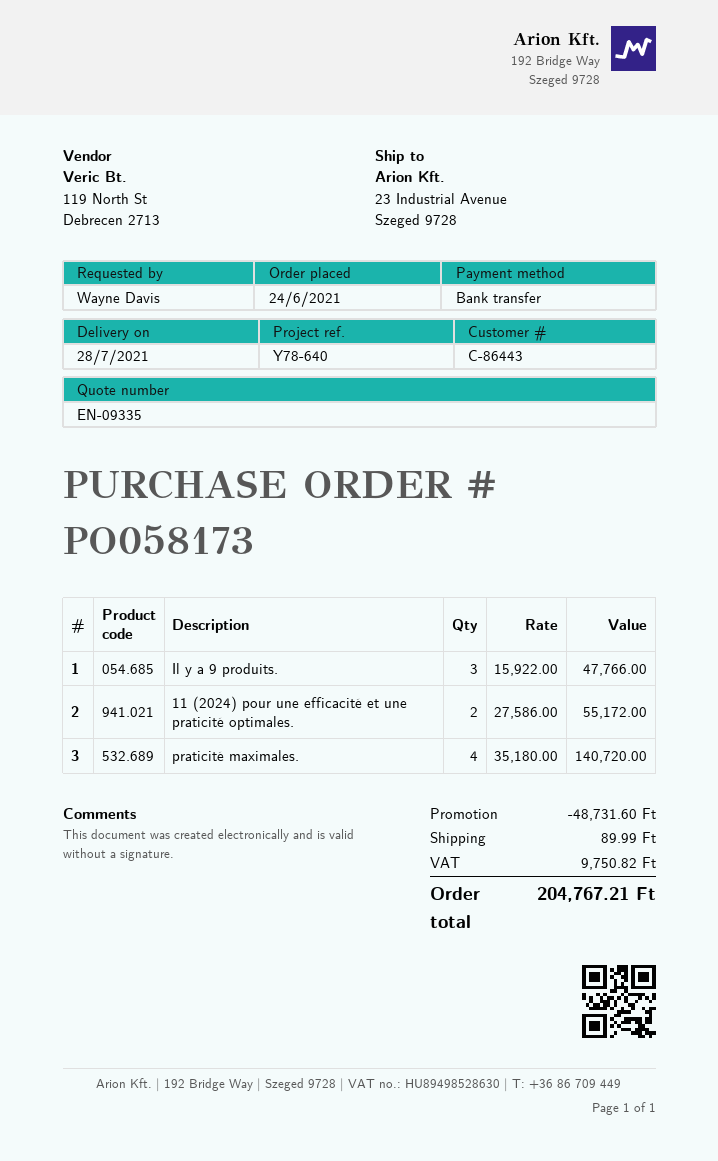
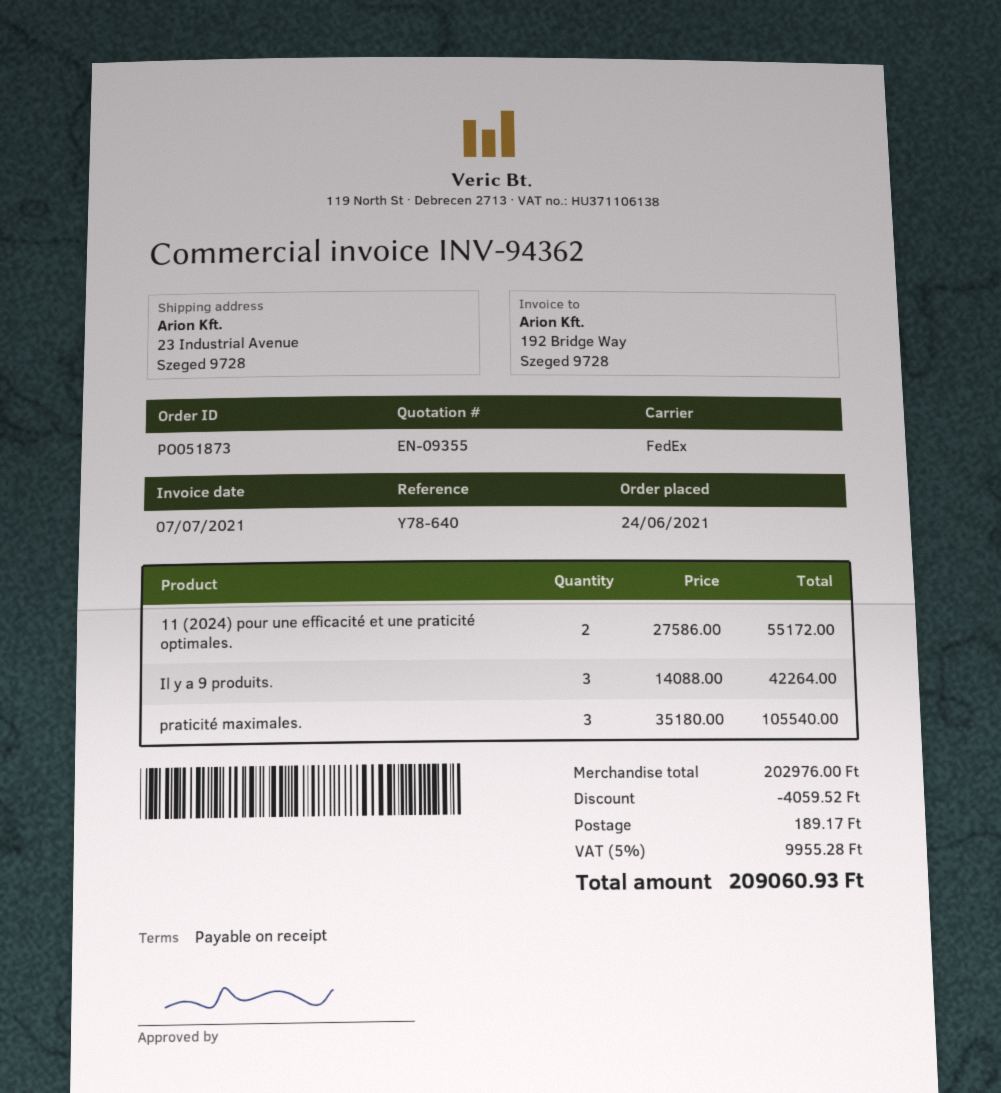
quote number: EN-09335 -> EN-09355
order number: PO058173 -> PO051873
Il y a 9 produits.: 3 x 15922.00 = 47766.00 -> 3 x 14088.00 = 42264.00
praticité maximales.: 4 x 35180.00 = 140720.00 -> 3 x 35180.00 = 105540.00
discount: 48731.60 -> 4059.52
shipping: 89.99 -> 189.17
tax: 9750.82 -> 9955.28
total: 204767.21 -> 209060.93

